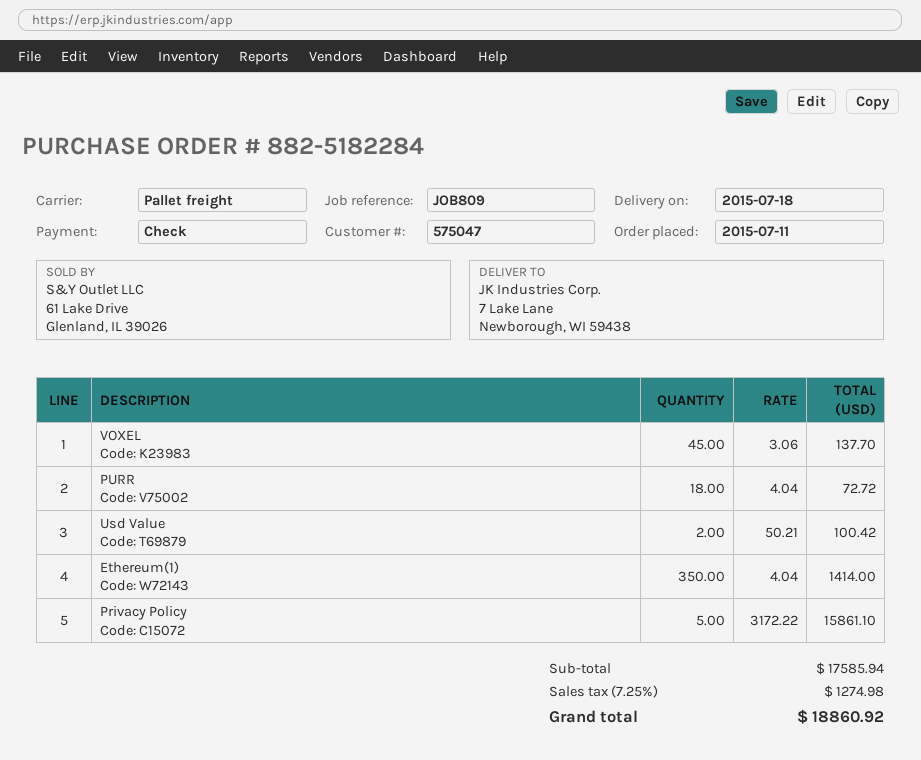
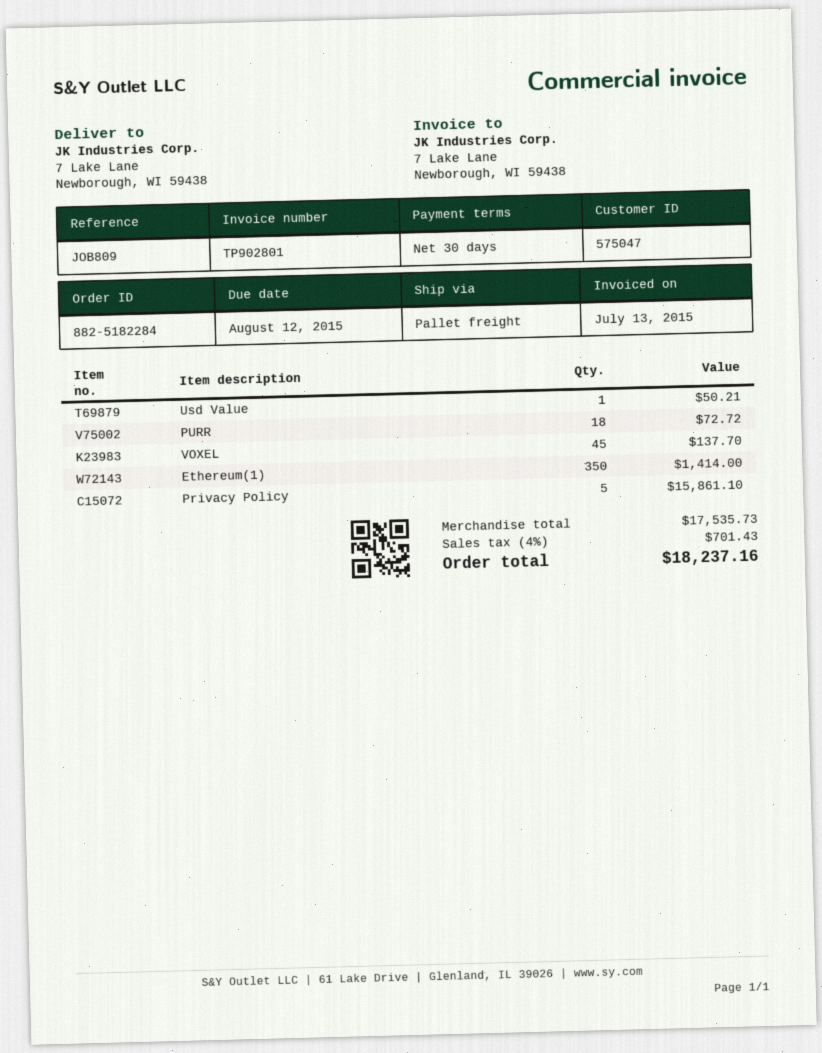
Usd Value: 2 for 100.42 -> 1 for 50.21
subtotal: 17585.94 -> 17535.73
tax: 7.25% = 1274.98 -> 4% = 701.43
total: 18860.92 -> 18237.16

